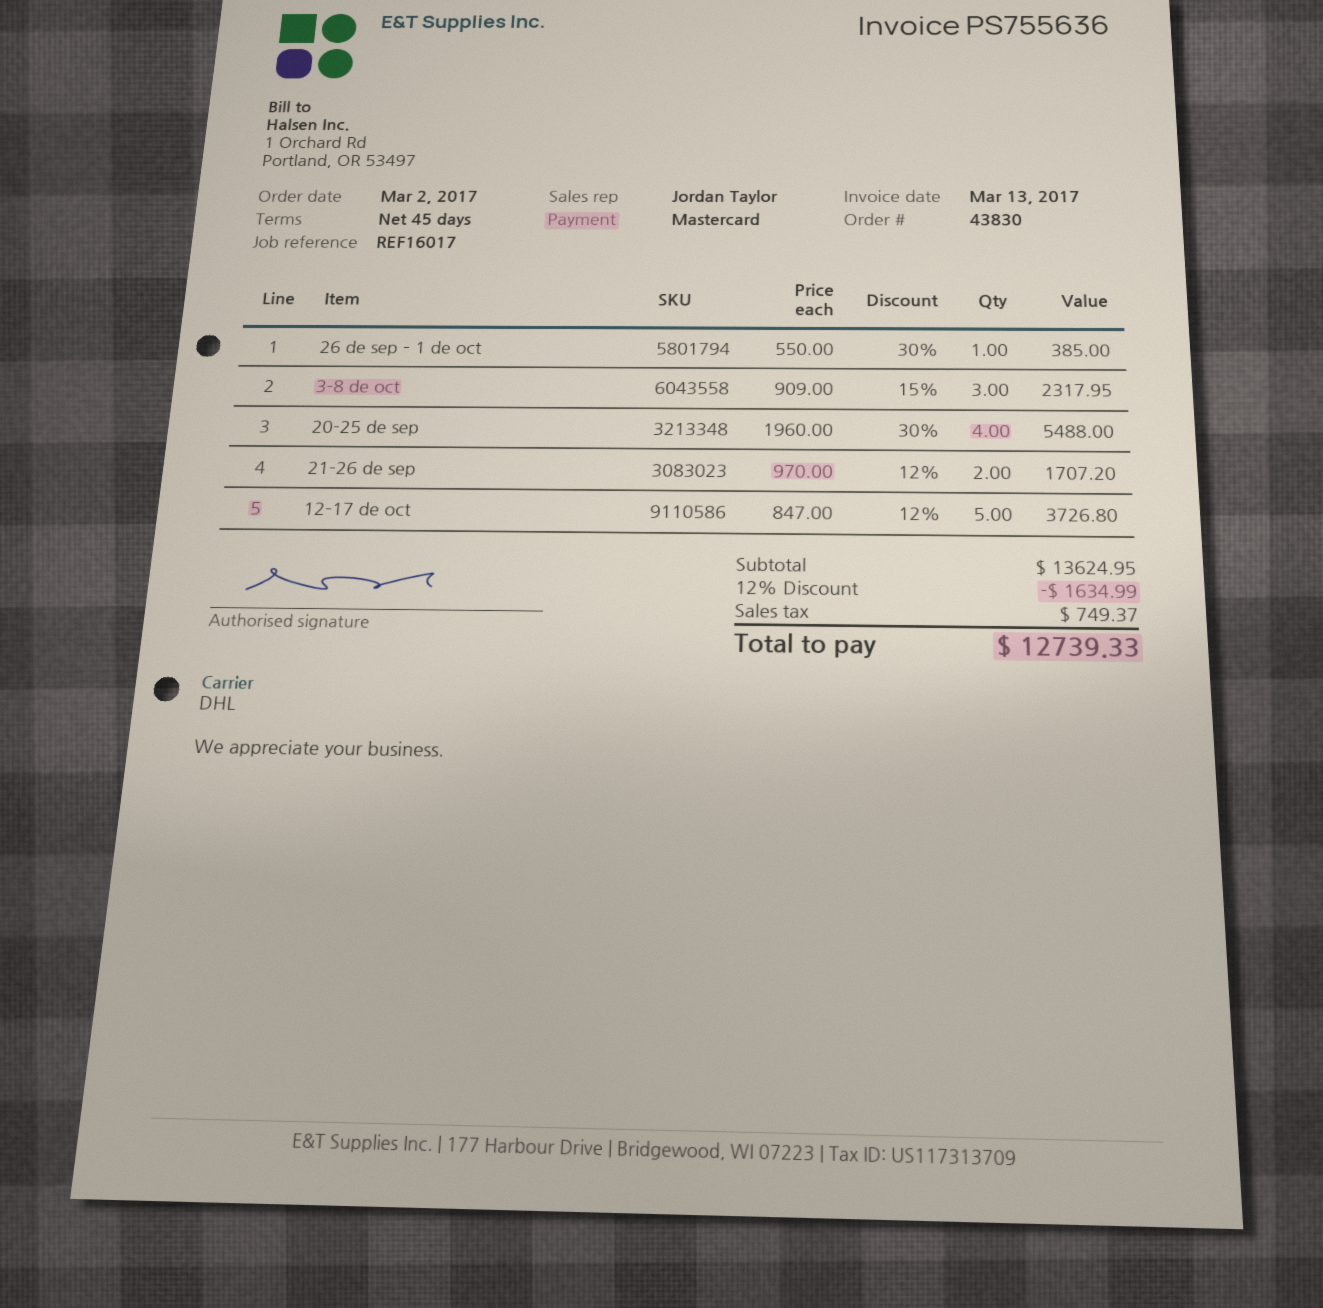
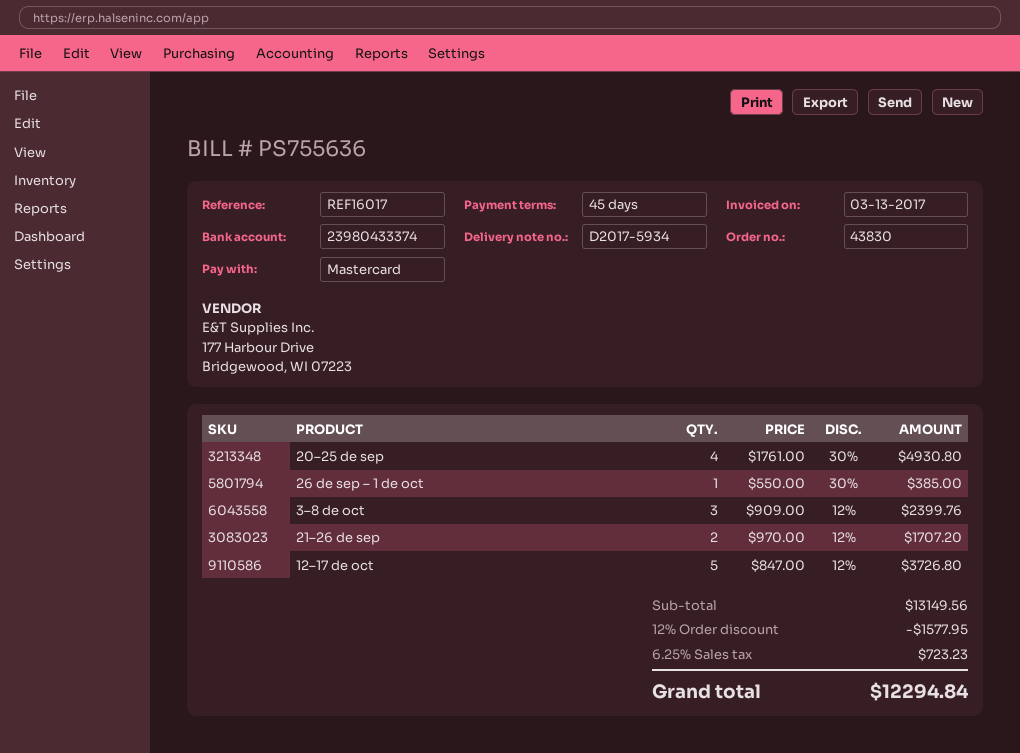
3–8 de oct: 3 x 909.00 - 15% = 2317.95 -> 3 x 909.00 - 12% = 2399.76
20–25 de sep: 4 x 1960.00 - 30% = 5488.00 -> 4 x 1761.00 - 30% = 4930.80
subtotal: 13624.95 -> 13149.56
discount: 12% = 1634.99 -> 12% = 1577.95
tax: 749.37 -> 723.23
total: 12739.33 -> 12294.84

